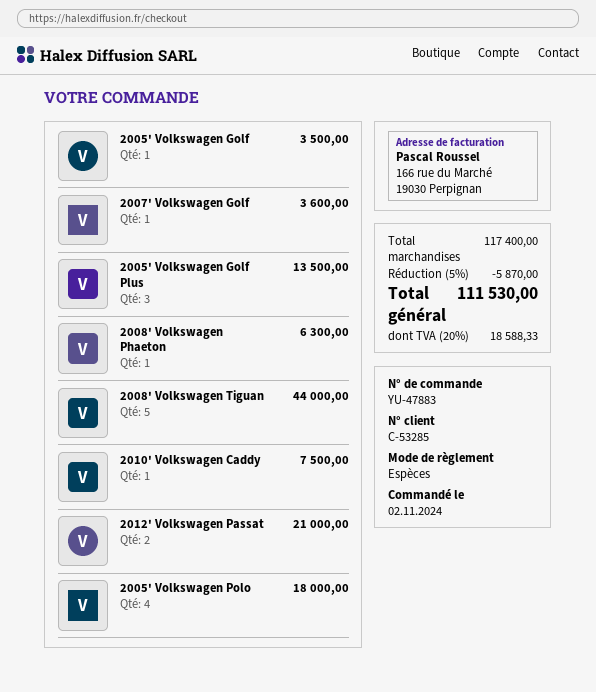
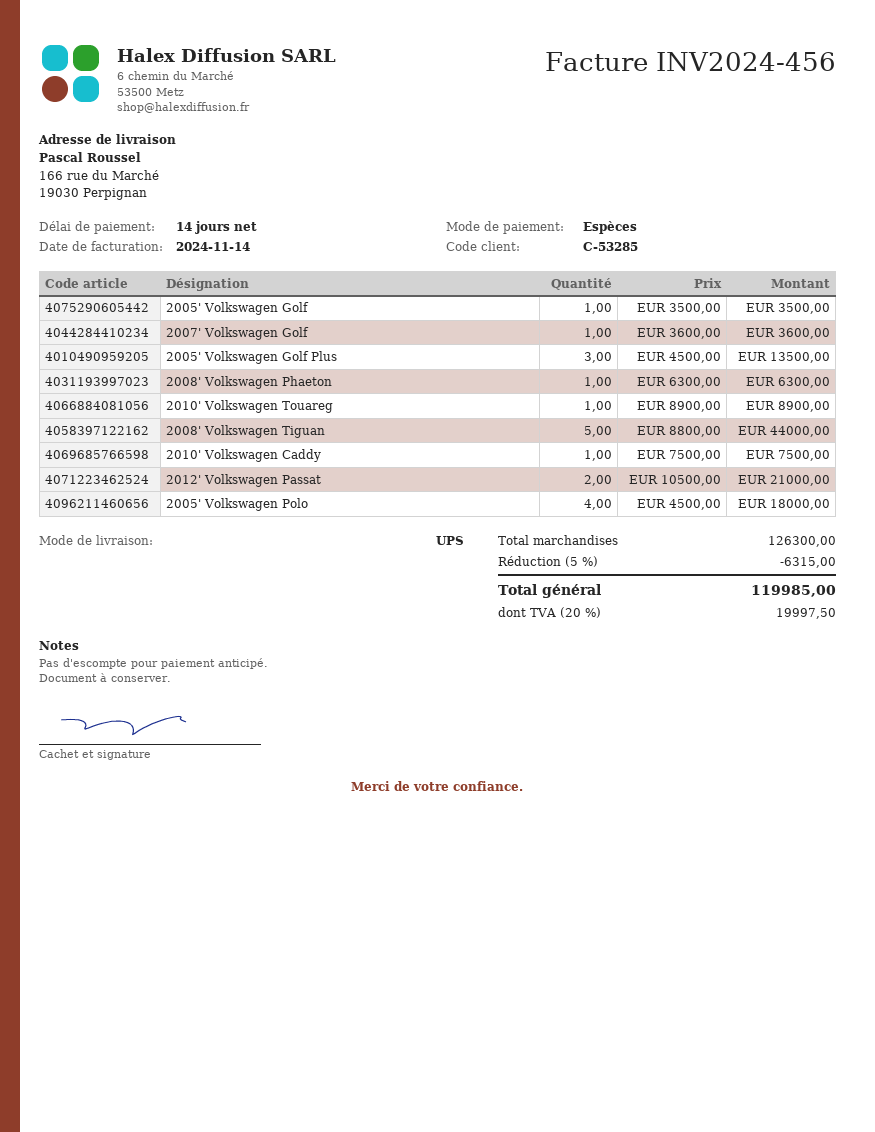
2010' Volkswagen Touareg: none -> 1 for 8900.00
subtotal: 117400.00 -> 126300.00
discount: 5% = 5870.00 -> 5% = 6315.00
tax: 20% = 18588.33 -> 20% = 19997.50
total: 111530.00 -> 119985.00

